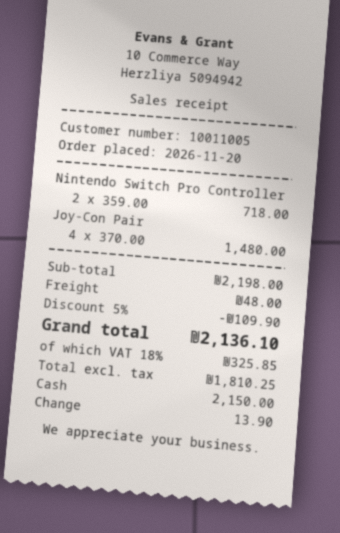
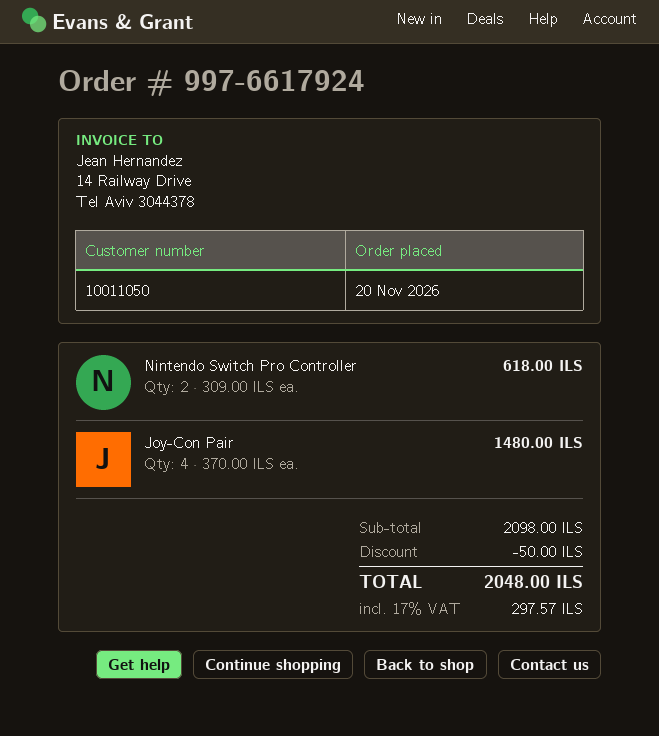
customer number: 10011005 -> 10011050
Nintendo Switch Pro Controller: 2 x 359.00 = 718.00 -> 2 x 309.00 = 618.00
subtotal: 2198.00 -> 2098.00
discount: 109.90 -> 50.00
shipping: 48.00 -> none
tax: 18% = 325.85 -> 17% = 297.57
total: 2136.10 -> 2048.00

